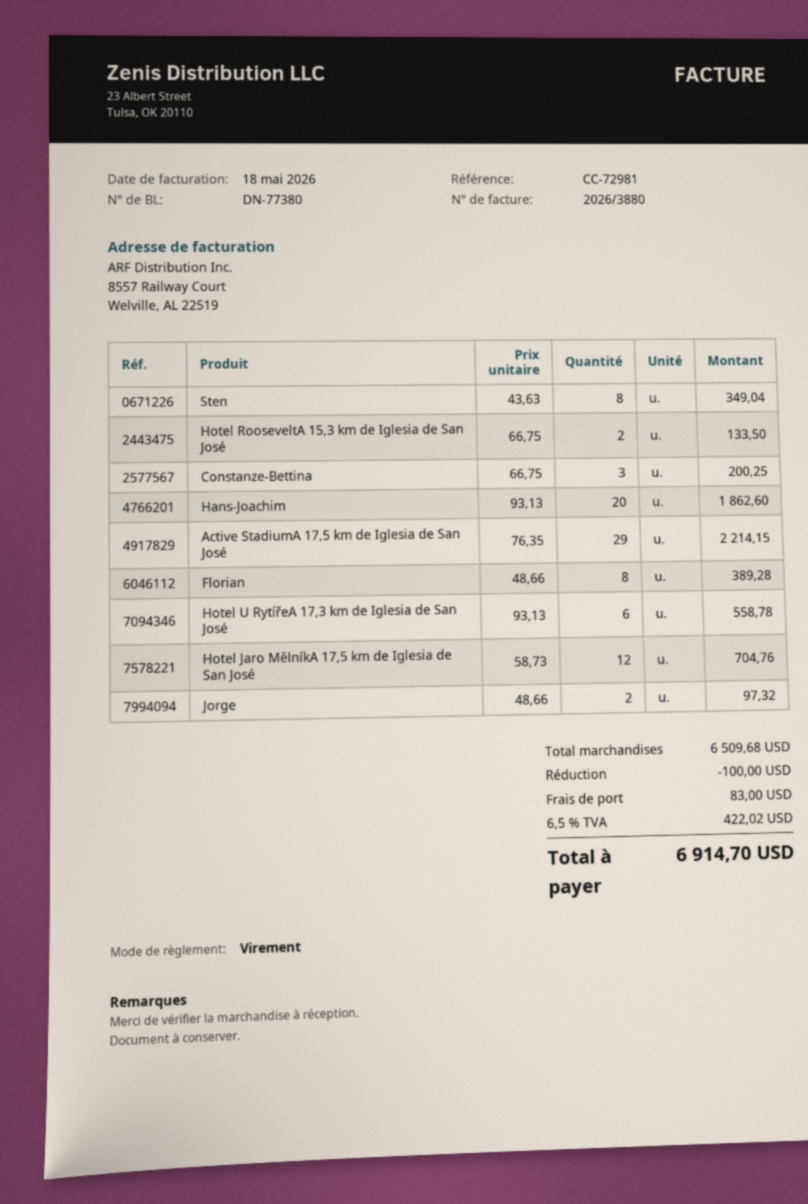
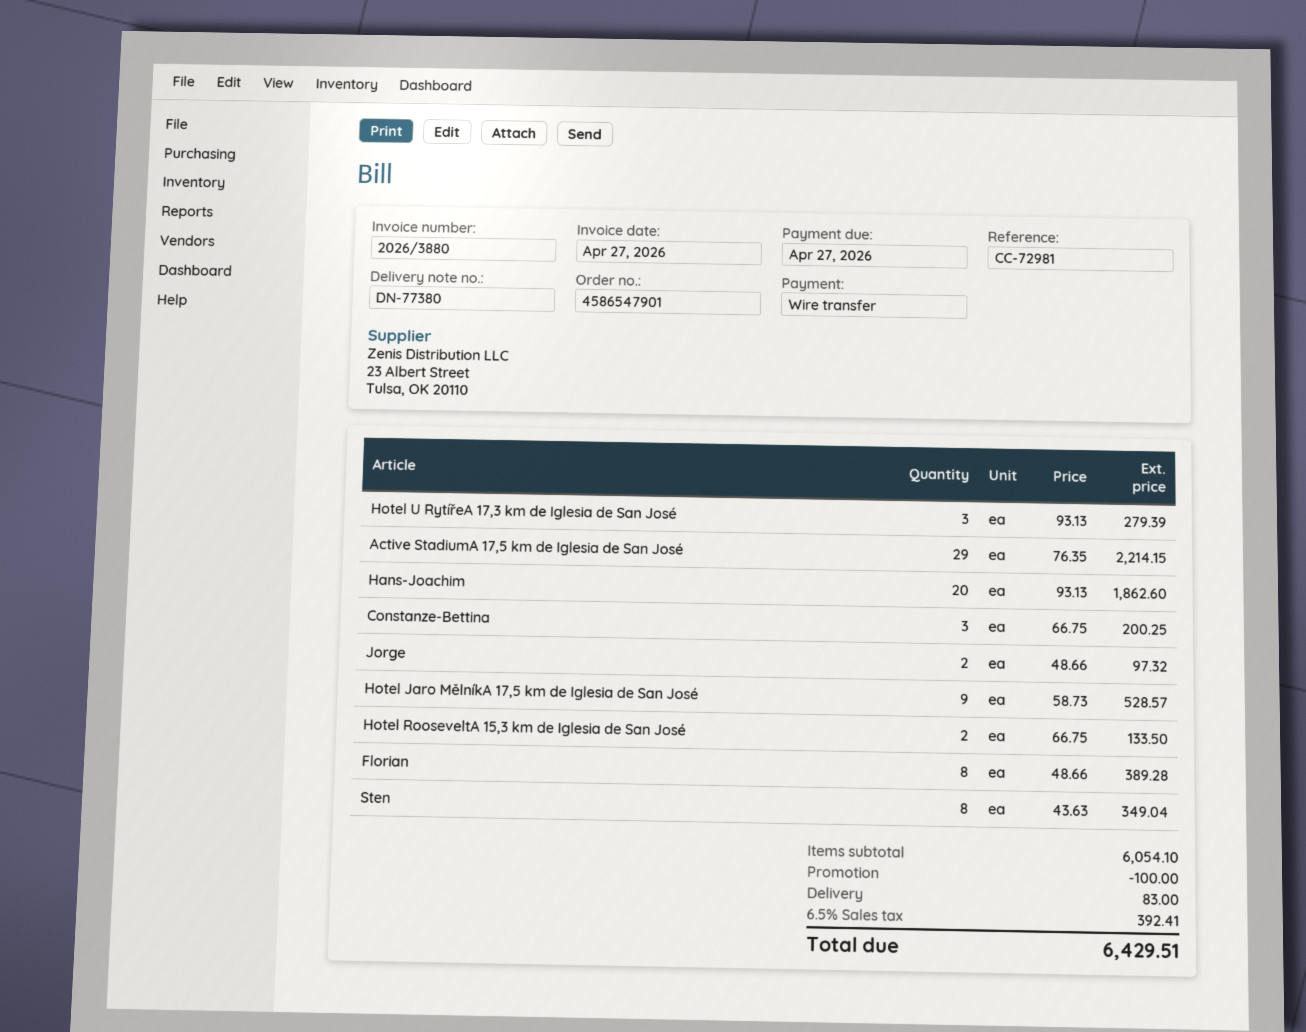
invoice date: 2026-05-18 -> 2026-04-27
Hotel U RytířeA 17,3 km de Iglesia de San José: 6 x 93.13 = 558.78 -> 3 x 93.13 = 279.39
Hotel Jaro MělníkA 17,5 km de Iglesia de San José: 12 x 58.73 = 704.76 -> 9 x 58.73 = 528.57
subtotal: 6509.68 -> 6054.10
tax: 6.5% = 422.02 -> 6.5% = 392.41
total: 6914.70 -> 6429.51

